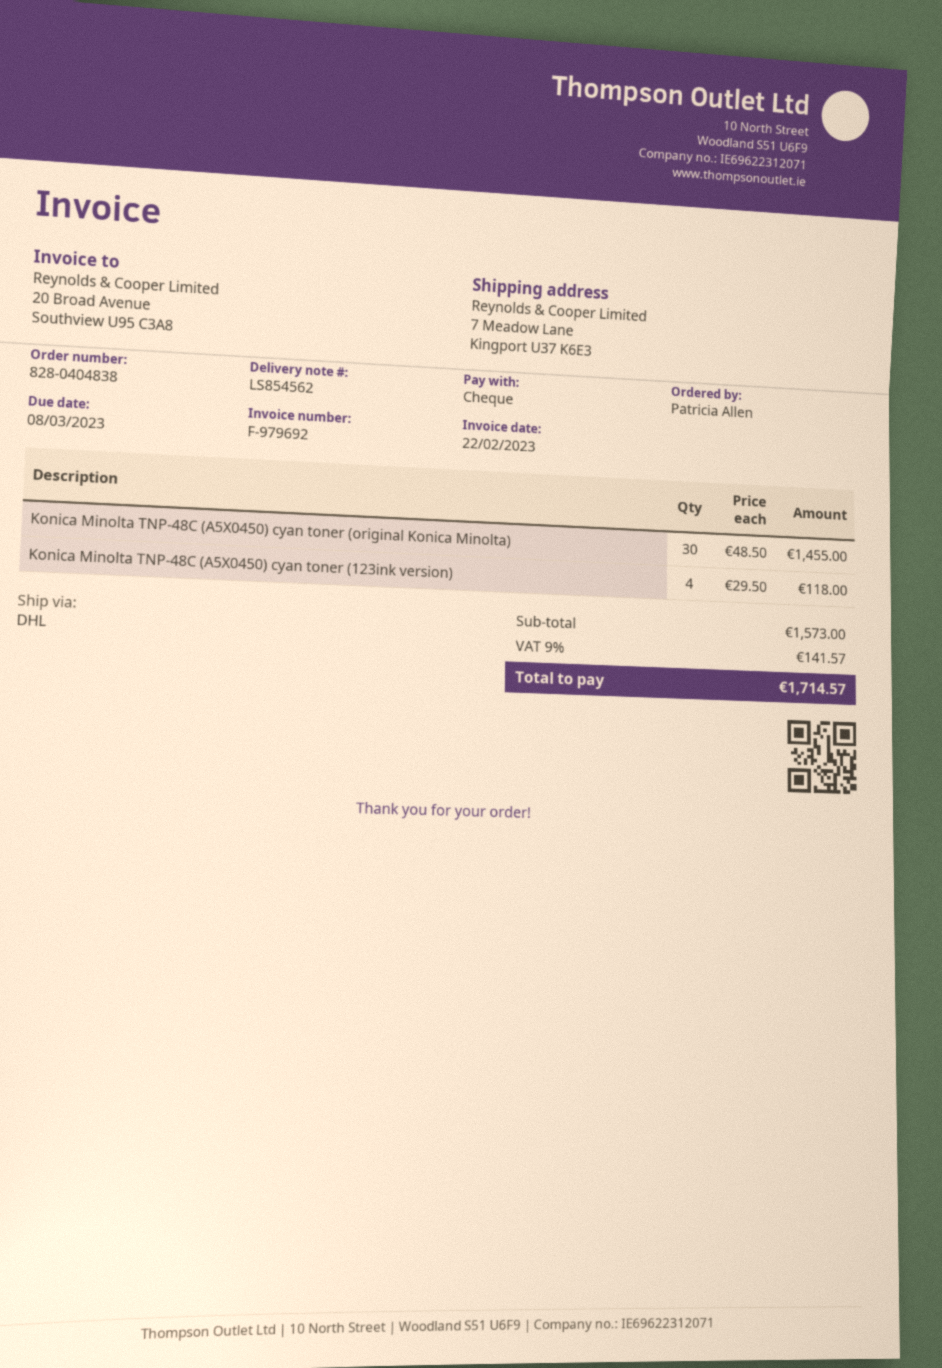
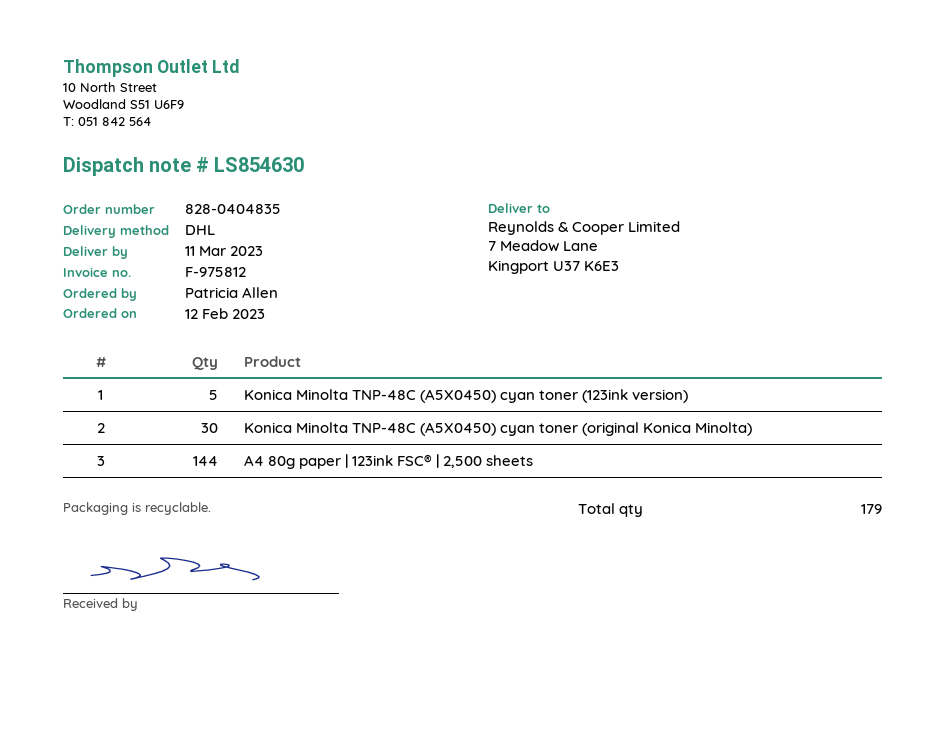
order number: 828-0404838 -> 828-0404835
delivery note number: LS854562 -> LS854630
invoice number: F-979692 -> F-975812
Konica Minolta TNP-48C (A5X0450) cyan toner (123ink version): 4 -> 5
A4 80g paper | 123ink FSC® | 2,500 sheets: none -> 144

